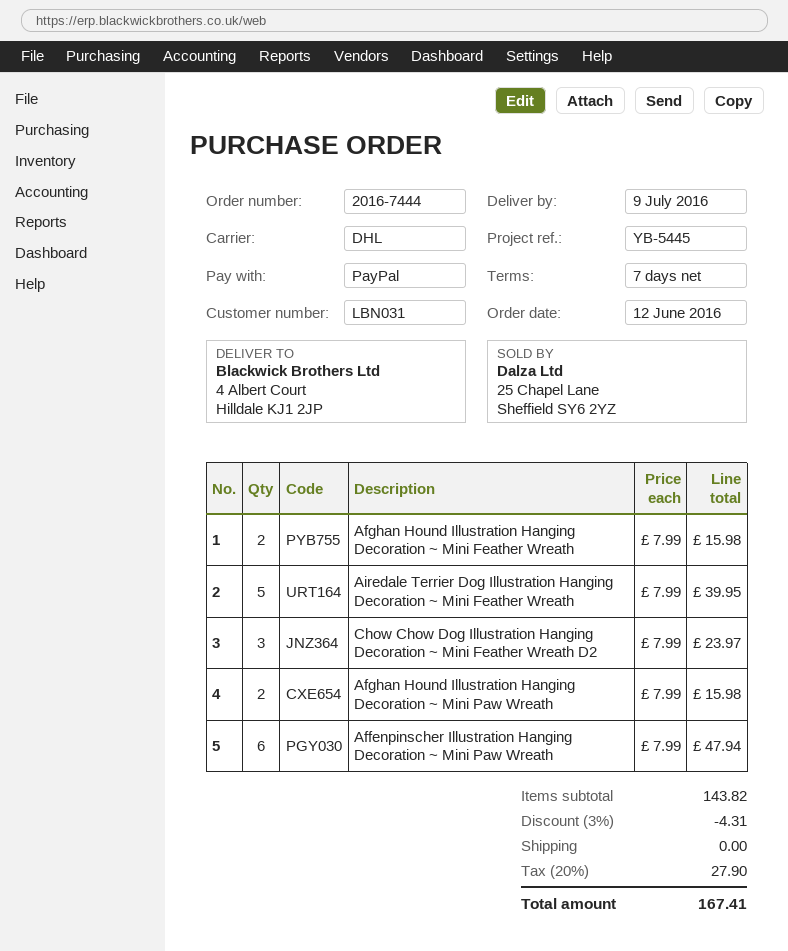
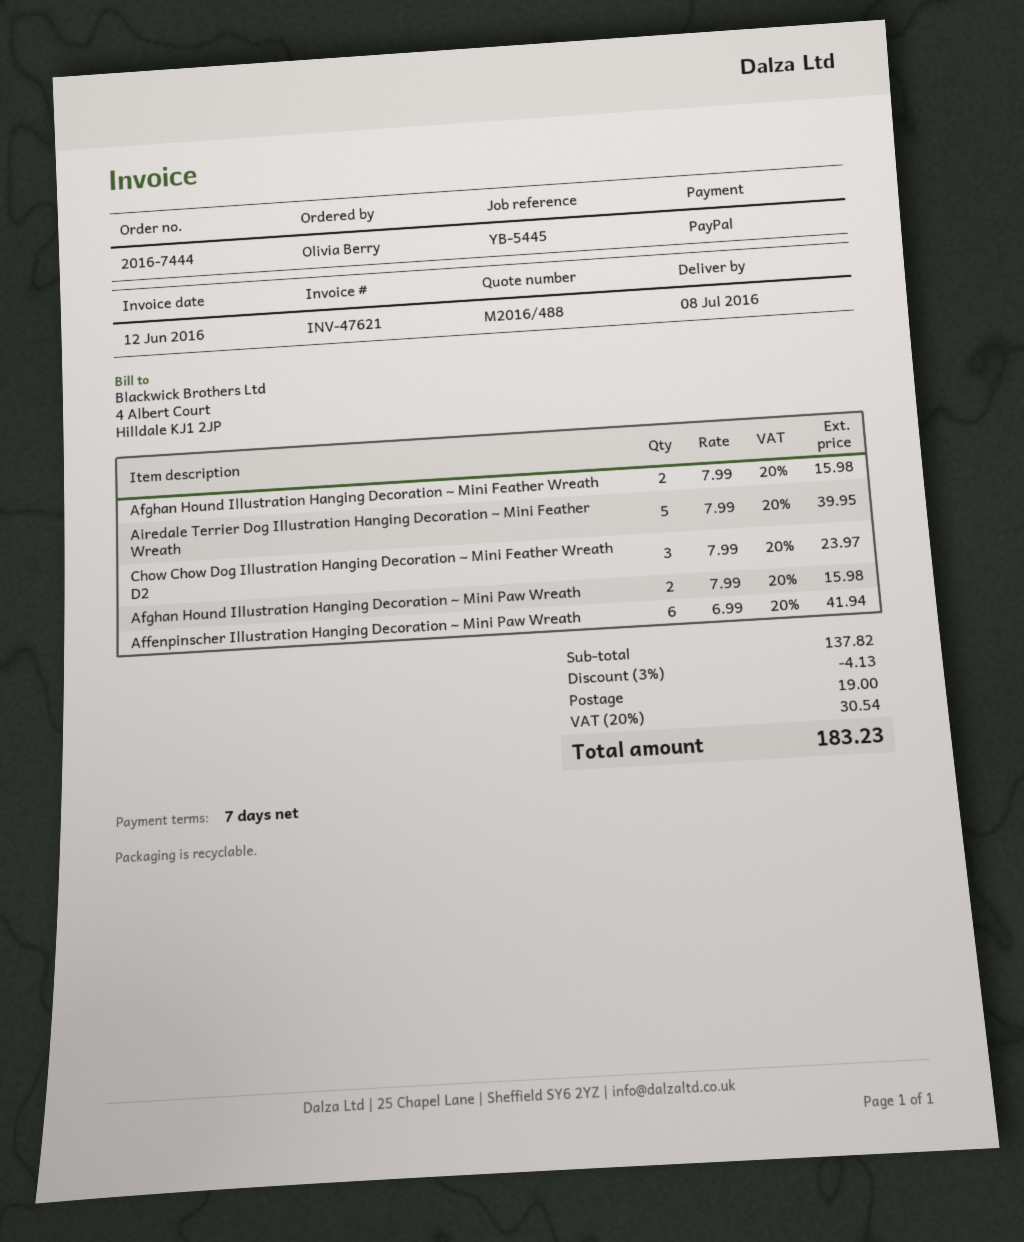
delivery date: 2016-07-09 -> 2016-07-08
Affenpinscher Illustration Hanging Decoration ~ Mini Paw Wreath: 6 x 7.99 = 47.94 -> 6 x 6.99 = 41.94
subtotal: 143.82 -> 137.82
discount: 3% = 4.31 -> 3% = 4.13
shipping: 0.00 -> 19.00
tax: 20% = 27.90 -> 20% = 30.54
total: 167.41 -> 183.23

